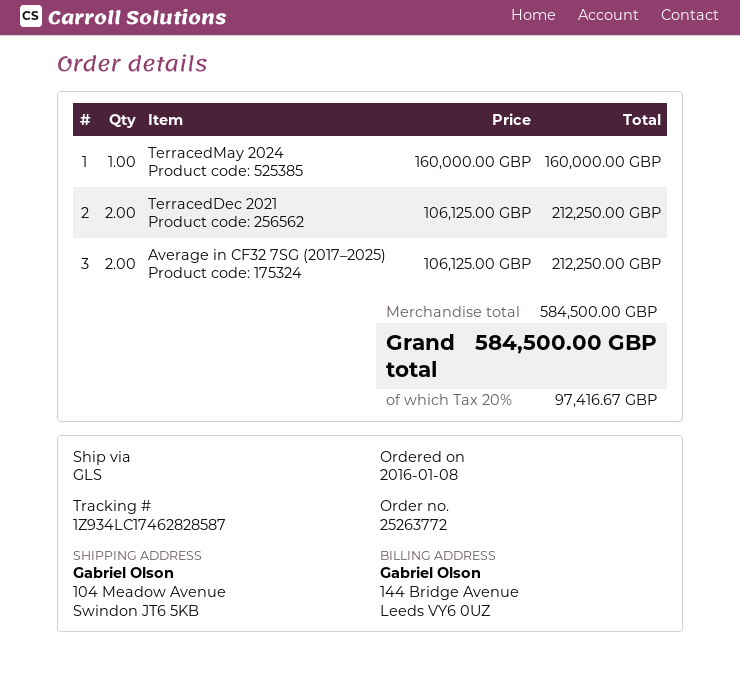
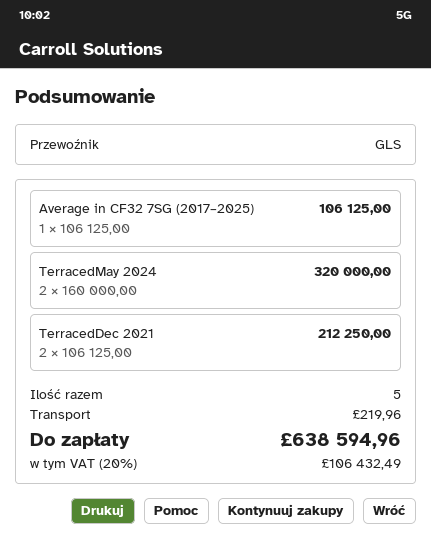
TerracedMay 2024: 1 x 160000.00 = 160000.00 -> 2 x 160000.00 = 320000.00
Average in CF32 7SG (2017–2025): 2 x 106125.00 = 212250.00 -> 1 x 106125.00 = 106125.00
shipping: none -> 219.96
tax: 20% = 97416.67 -> 20% = 106432.49
total: 584500.00 -> 638594.96

